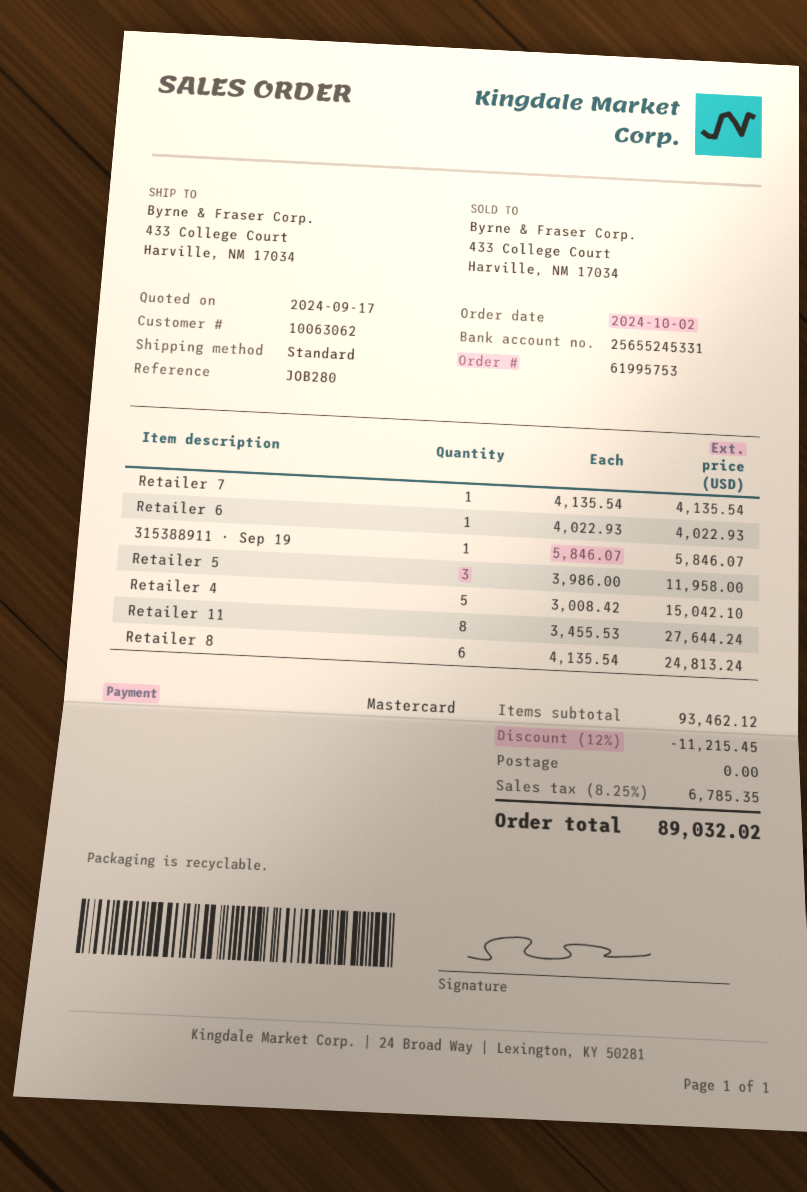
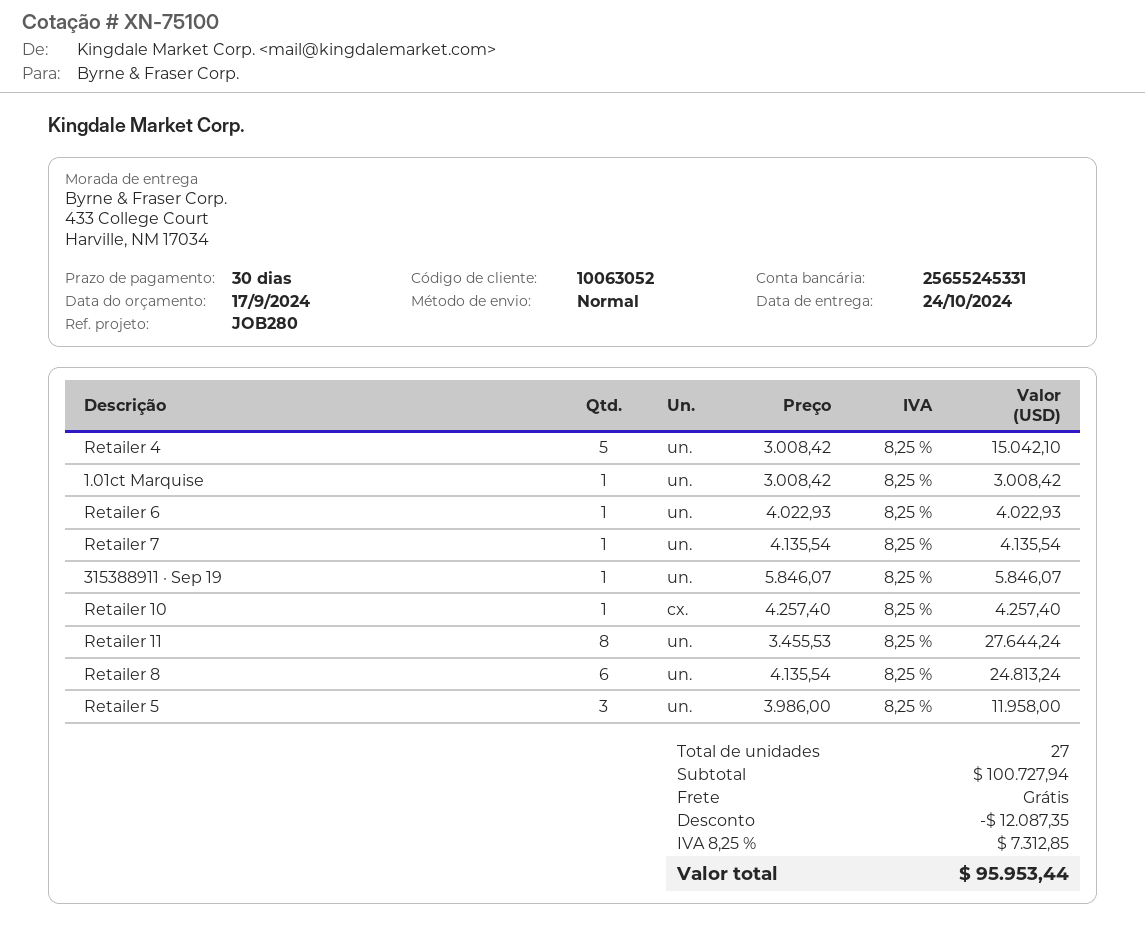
customer number: 10063062 -> 10063052
1.01ct Marquise: none -> 1 x 3008.42 = 3008.42
Retailer 10: none -> 1 x 4257.40 = 4257.40
subtotal: 93462.12 -> 100727.94
discount: 11215.45 -> 12087.35
tax: 8.25% = 6785.35 -> 8.25% = 7312.85
total: 89032.02 -> 95953.44

